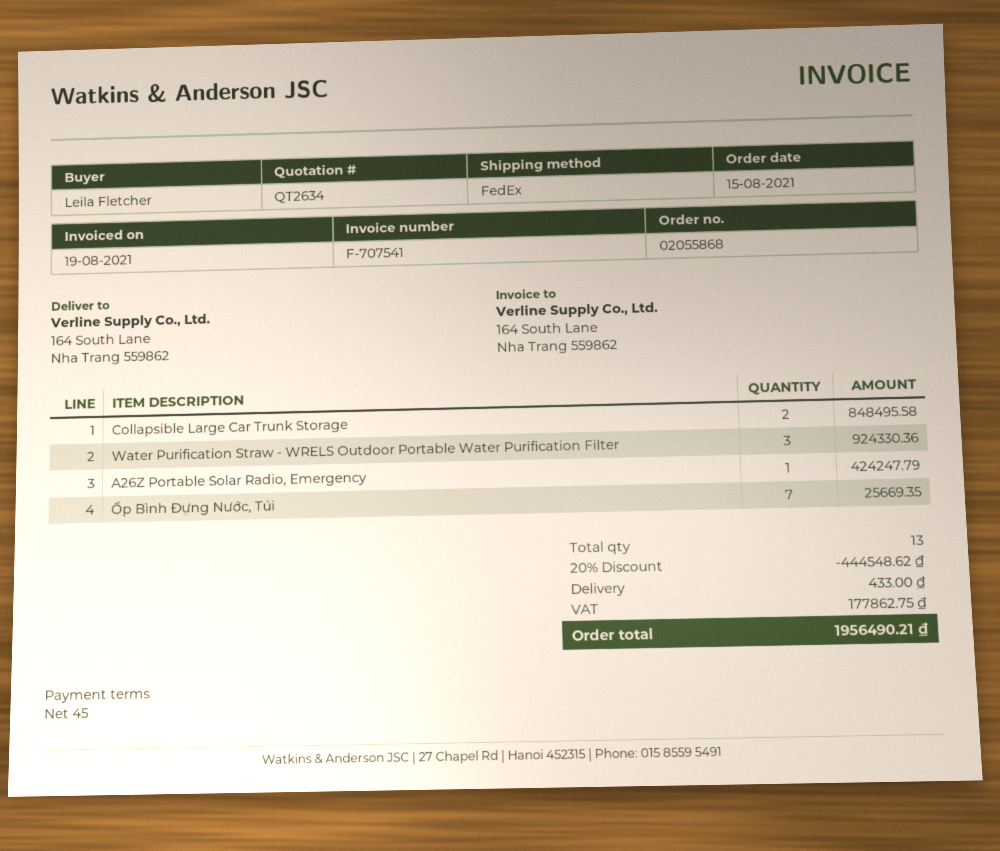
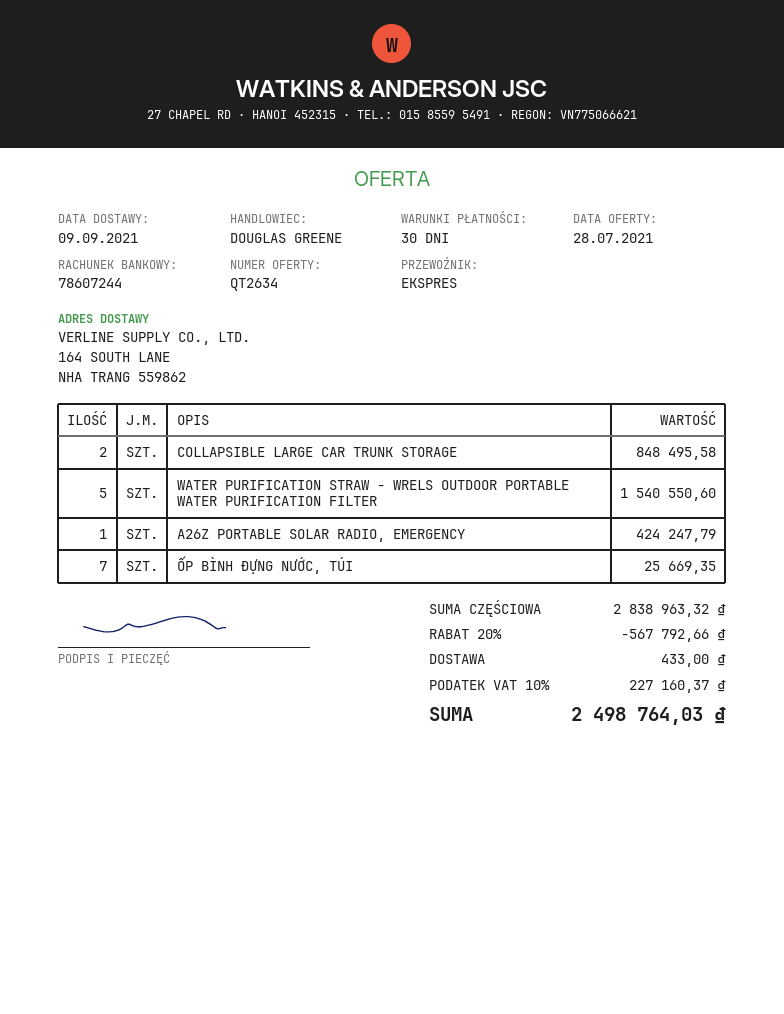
payment terms: 45 days -> 30 days
shipping method: FedEx -> express
Water Purification Straw - WRELS Outdoor Portable Water Purification Filter: 3 for 924330.36 -> 5 for 1540550.60
discount: 20% = 444548.62 -> 20% = 567792.66
tax: 177862.75 -> 227160.37
total: 1956490.21 -> 2498764.03

